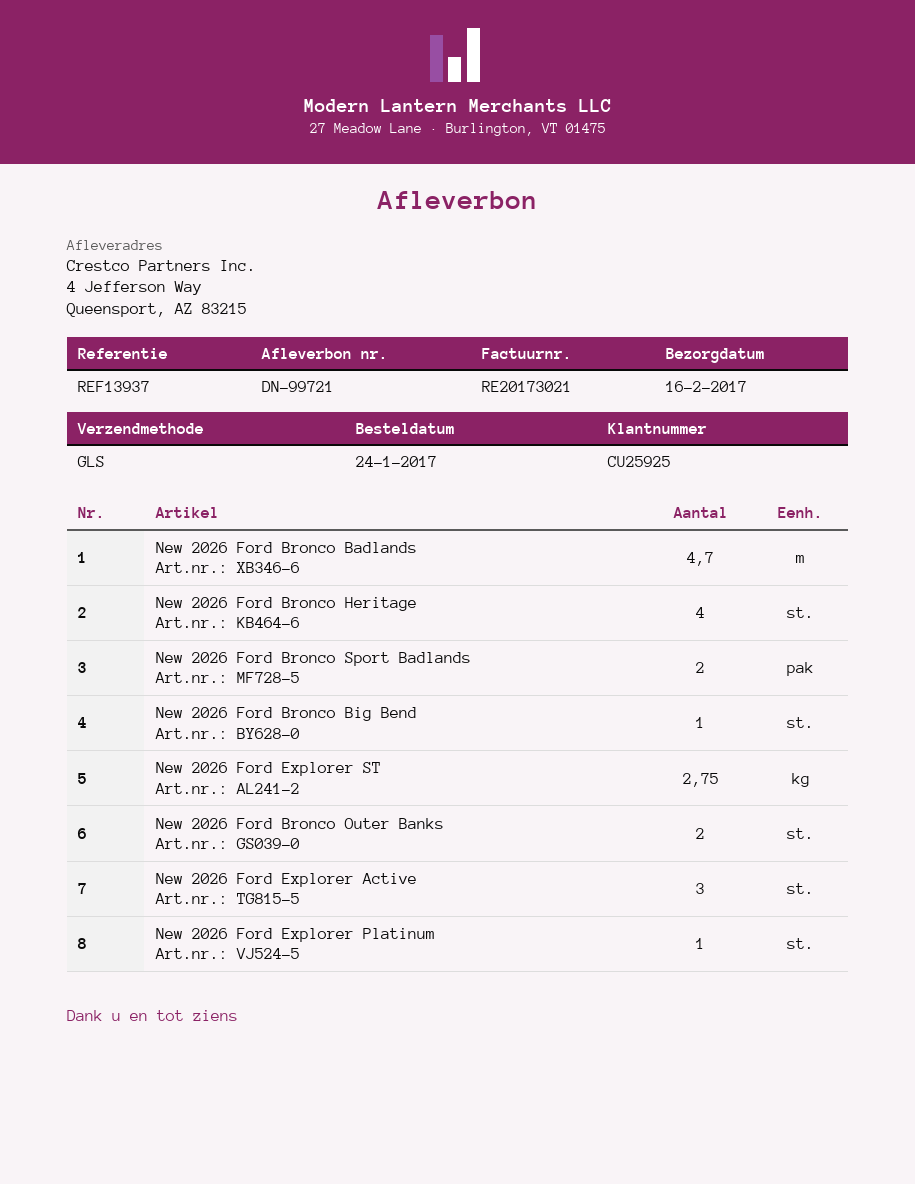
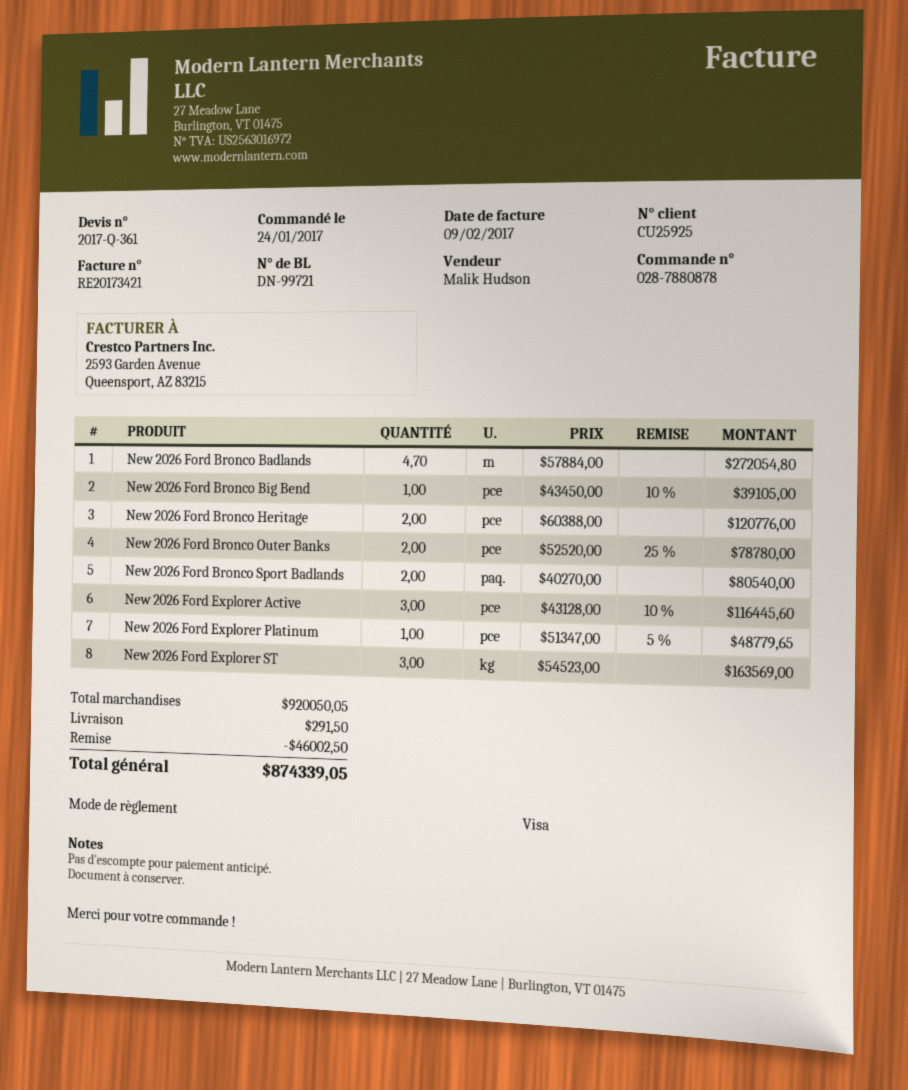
invoice number: RE20173021 -> RE20173421
New 2026 Ford Bronco Heritage: 4 -> 2
New 2026 Ford Explorer ST: 2.75 -> 3

